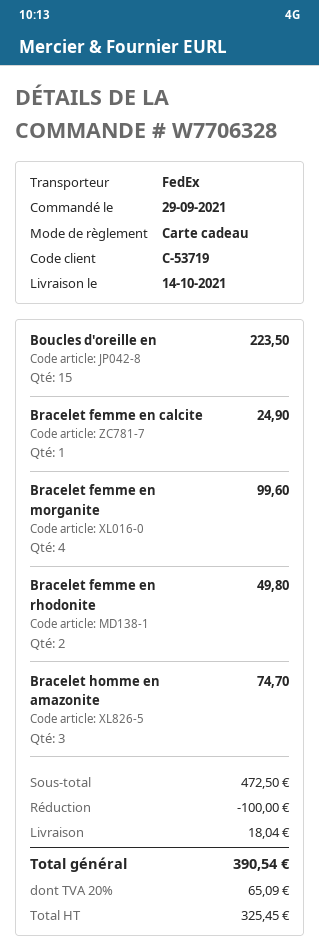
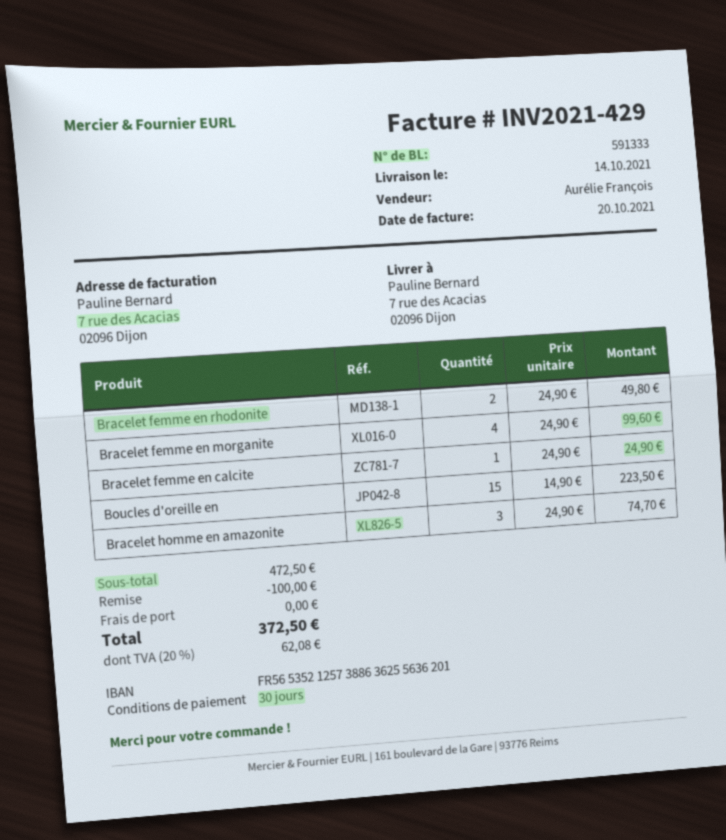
shipping: 18.04 -> 0.00
tax: 20% = 65.09 -> 20% = 62.08
total: 390.54 -> 372.50

